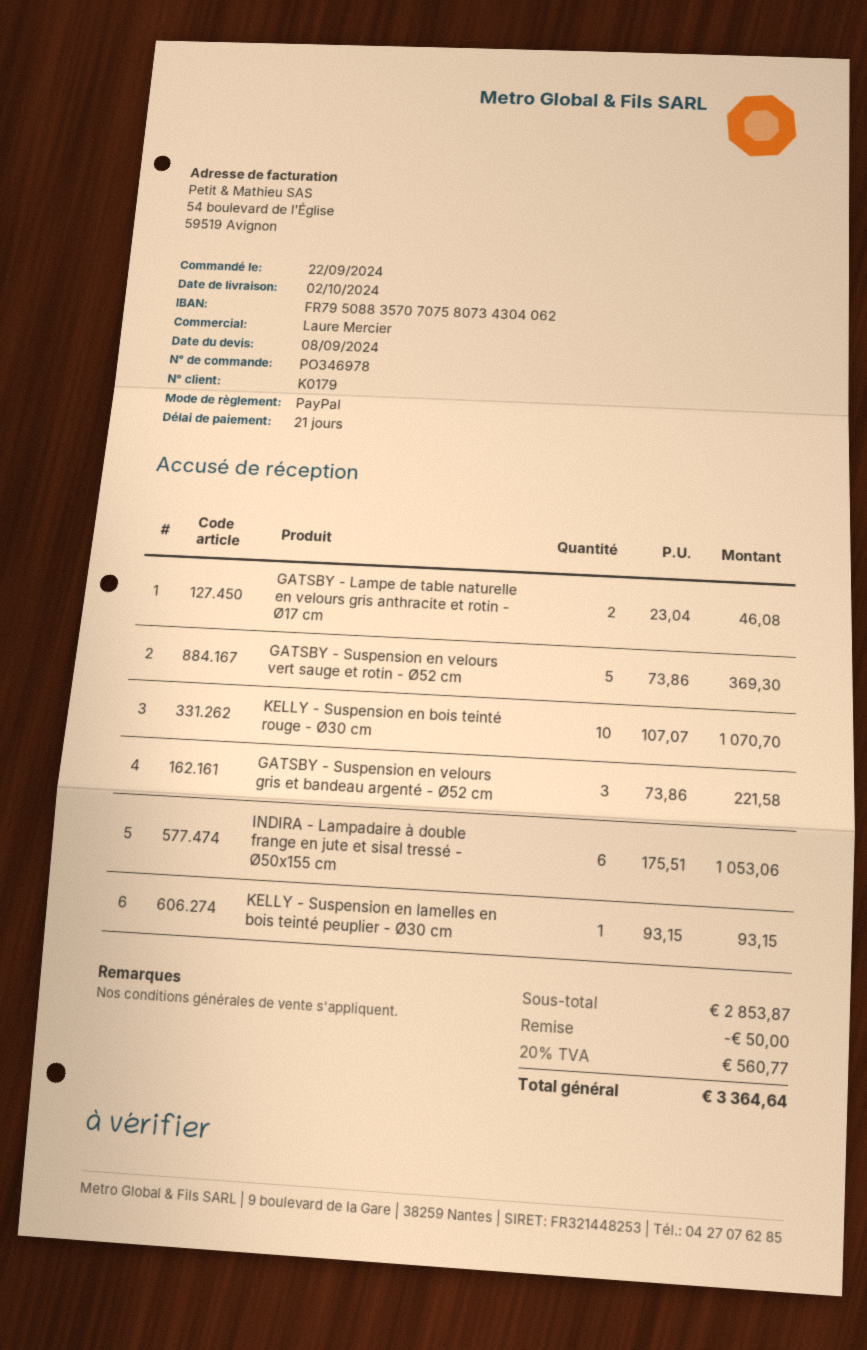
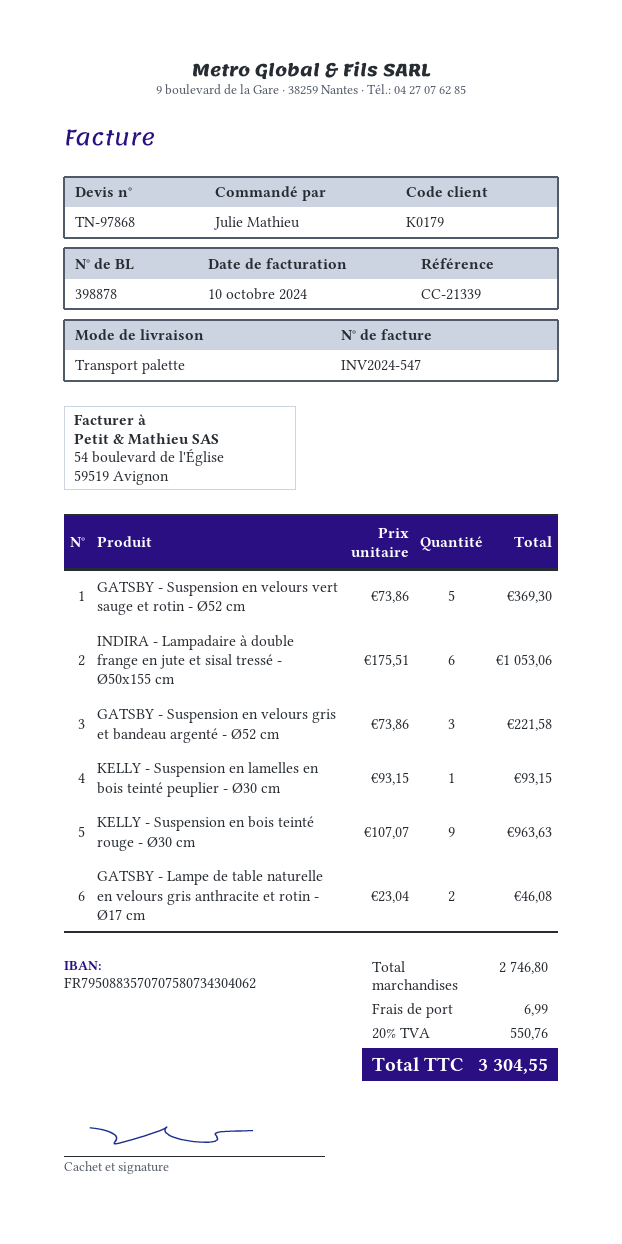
KELLY - Suspension en bois teinté rouge - Ø30 cm: 10 x 107.07 = 1070.70 -> 9 x 107.07 = 963.63
subtotal: 2853.87 -> 2746.80
discount: 50.00 -> none
shipping: none -> 6.99
tax: 20% = 560.77 -> 20% = 550.76
total: 3364.64 -> 3304.55

